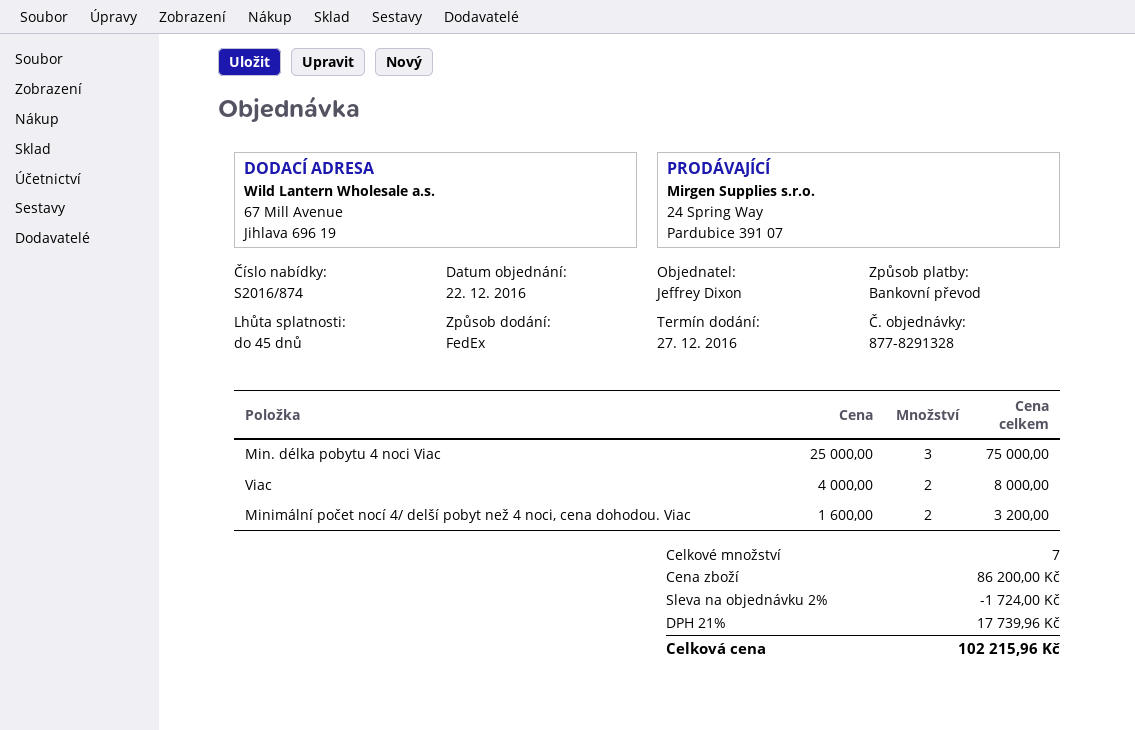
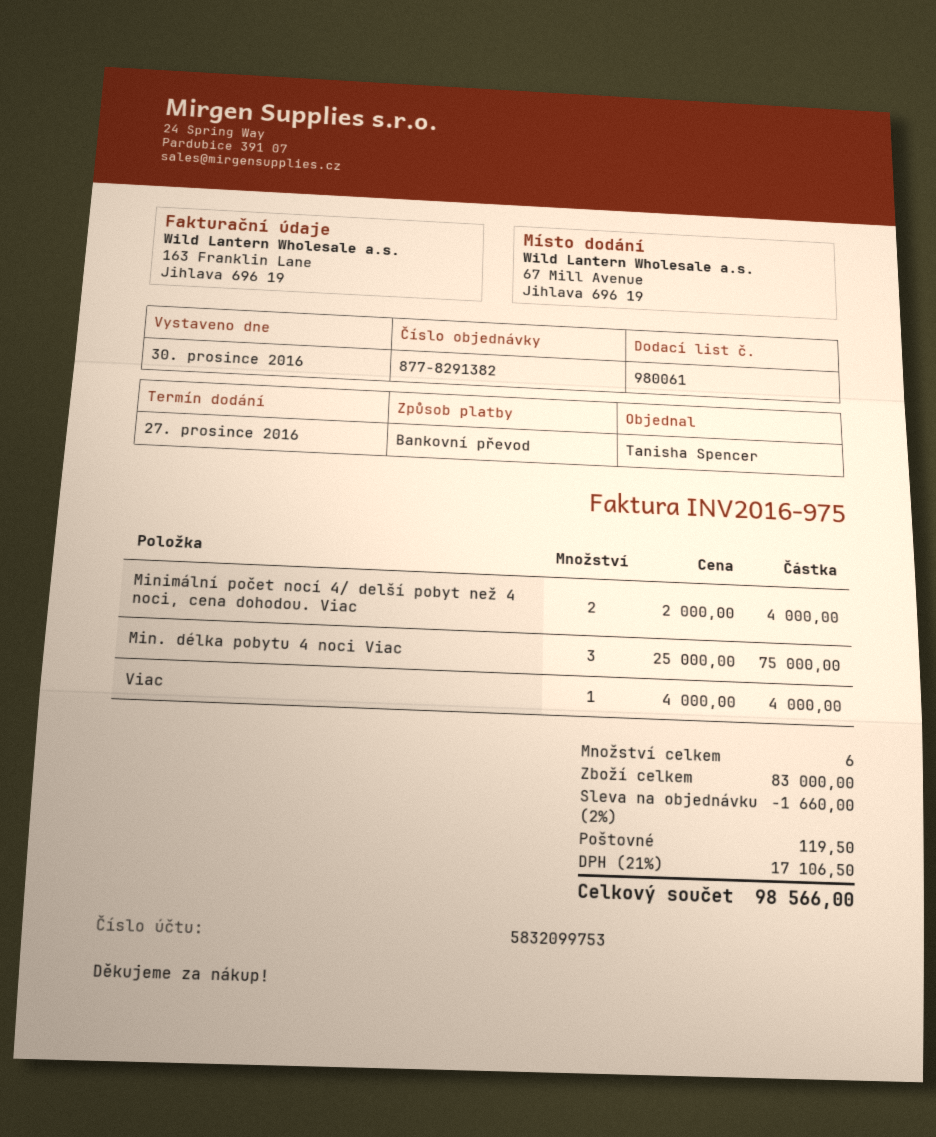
order number: 877-8291328 -> 877-8291382
ordered by: Jeffrey Dixon -> Tanisha Spencer
Viac: 2 x 4000.00 = 8000.00 -> 1 x 4000.00 = 4000.00
Minimální počet nocí 4/ delší pobyt než 4 noci, cena dohodou. Viac: 2 x 1600.00 = 3200.00 -> 2 x 2000.00 = 4000.00
total quantity: 7 -> 6
subtotal: 86200.00 -> 83000.00
discount: 2% = 1724.00 -> 2% = 1660.00
shipping: none -> 119.50
tax: 21% = 17739.96 -> 21% = 17106.50
total: 102215.96 -> 98566.00

